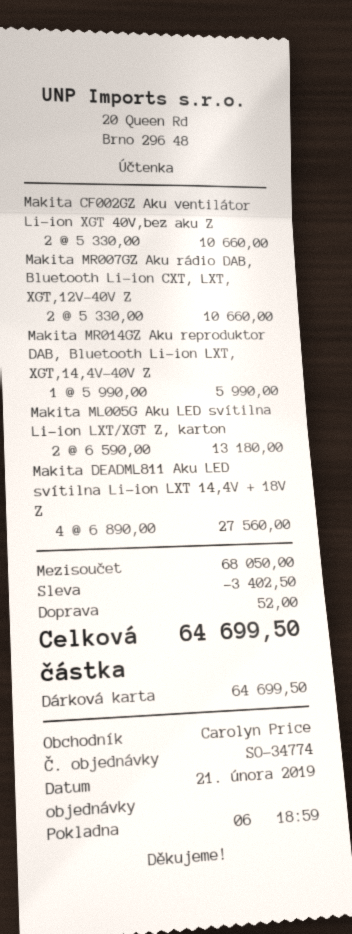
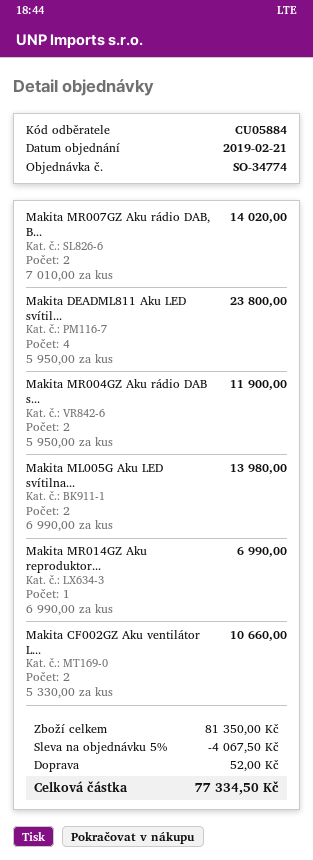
Makita MR007GZ Aku rádio DAB, Bluetooth Li-ion CXT, LXT, XGT,12V-40V Z: 2 x 5330.00 = 10660.00 -> 2 x 7010.00 = 14020.00
Makita MR014GZ Aku reproduktor DAB, Bluetooth Li-ion LXT, XGT,14,4V-40V Z: 1 x 5990.00 = 5990.00 -> 1 x 6990.00 = 6990.00
Makita ML005G Aku LED svítilna Li-ion LXT/XGT Z, karton: 2 x 6590.00 = 13180.00 -> 2 x 6990.00 = 13980.00
Makita DEADML811 Aku LED svítilna Li-ion LXT 14,4V + 18V Z: 4 x 6890.00 = 27560.00 -> 4 x 5950.00 = 23800.00
Makita MR004GZ Aku rádio DAB s...: none -> 2 x 5950.00 = 11900.00
subtotal: 68050.00 -> 81350.00
discount: 3402.50 -> 4067.50
total: 64699.50 -> 77334.50

